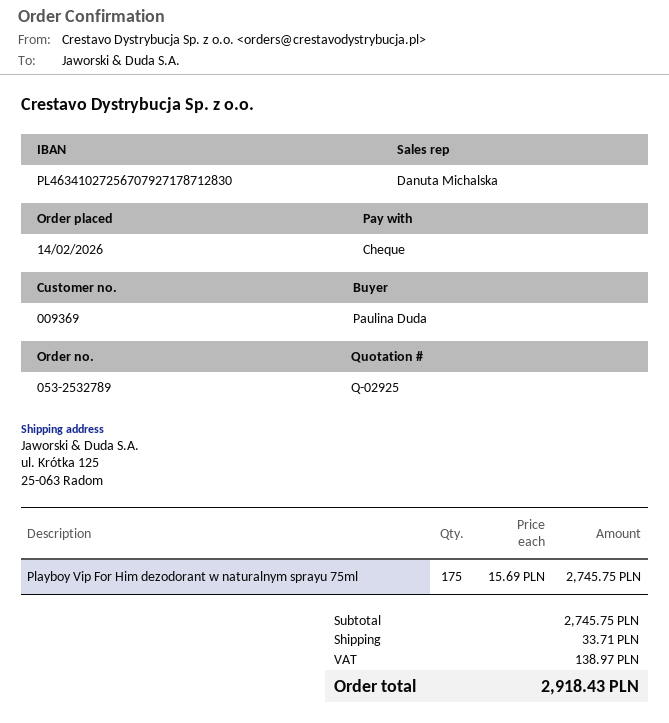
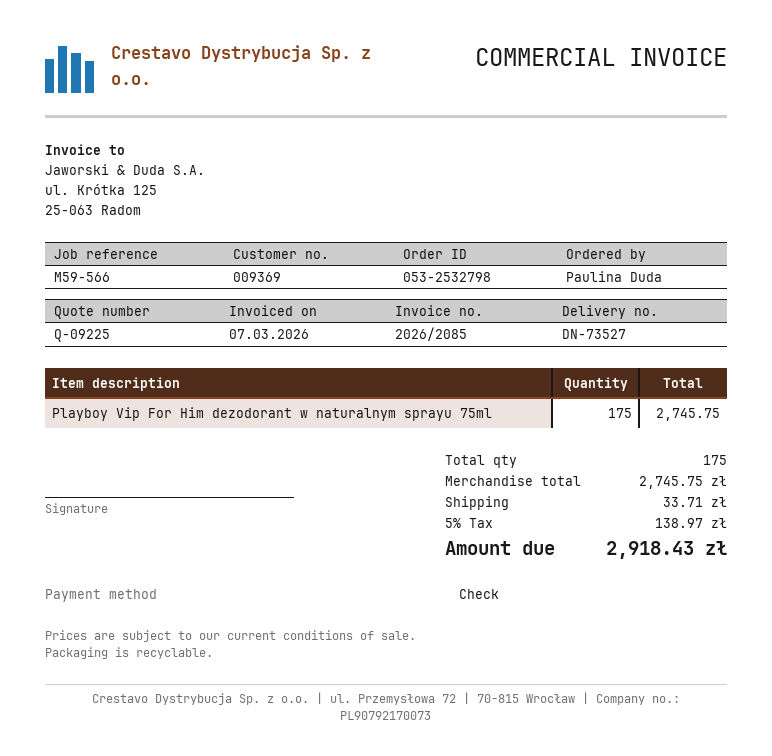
quote number: Q-02925 -> Q-09225
order number: 053-2532789 -> 053-2532798

